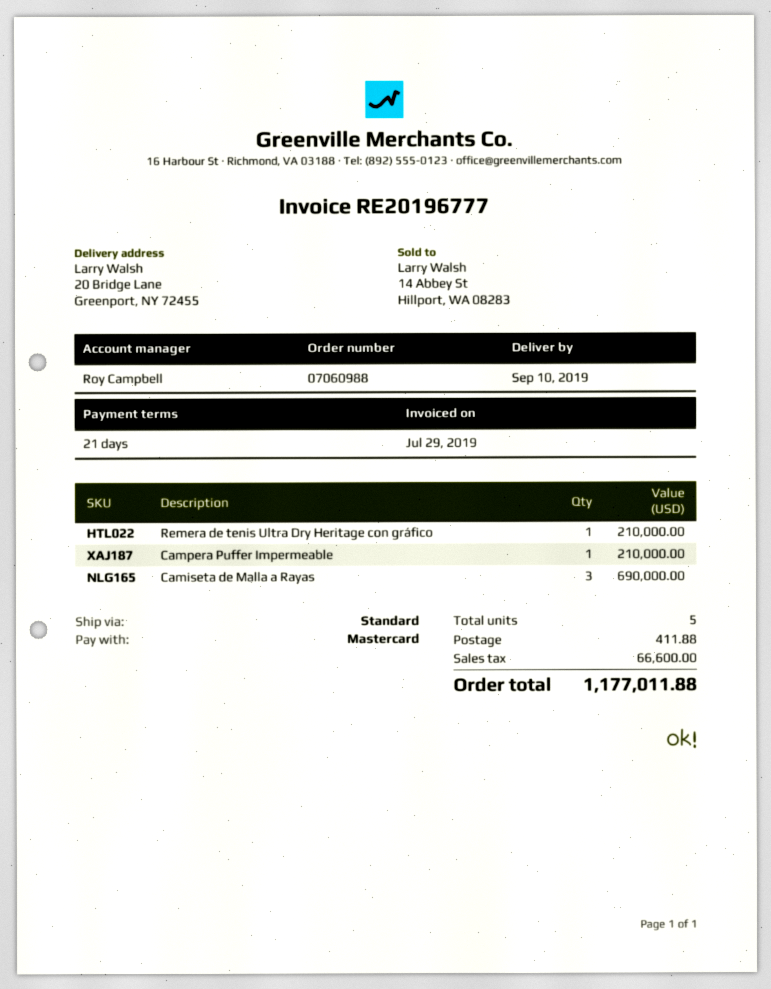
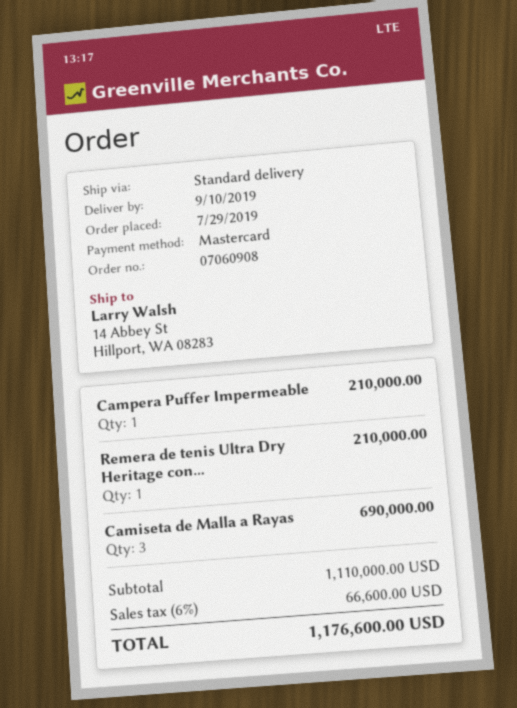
order number: 07060988 -> 07060908
ship to: 20 Bridge Lane, Greenport, NY 72455 -> 14 Abbey St, Hillport, WA 08283
shipping: 411.88 -> none
total: 1177011.88 -> 1176600.00

